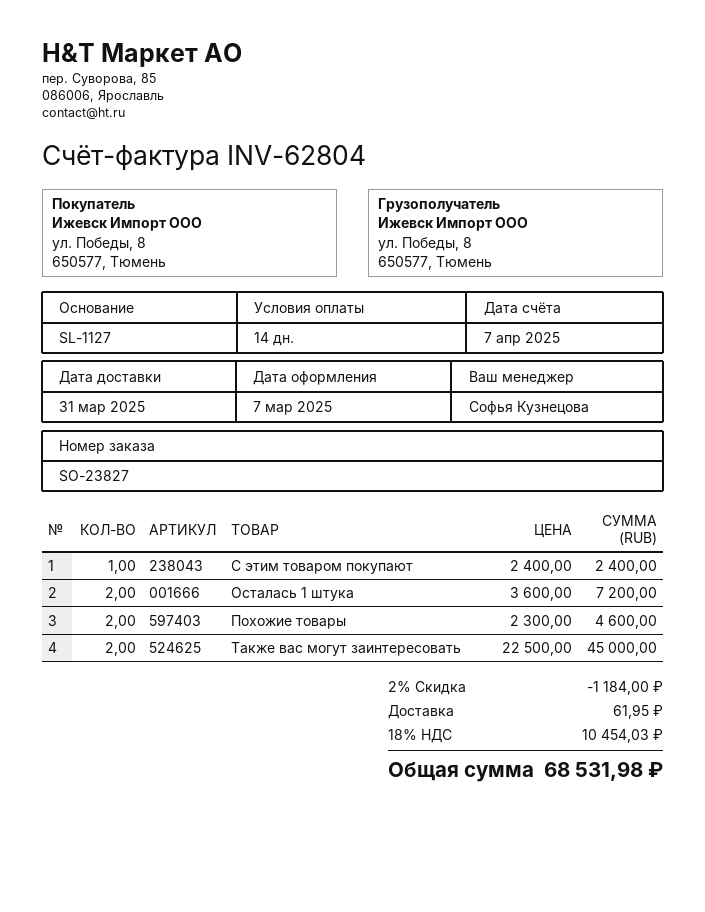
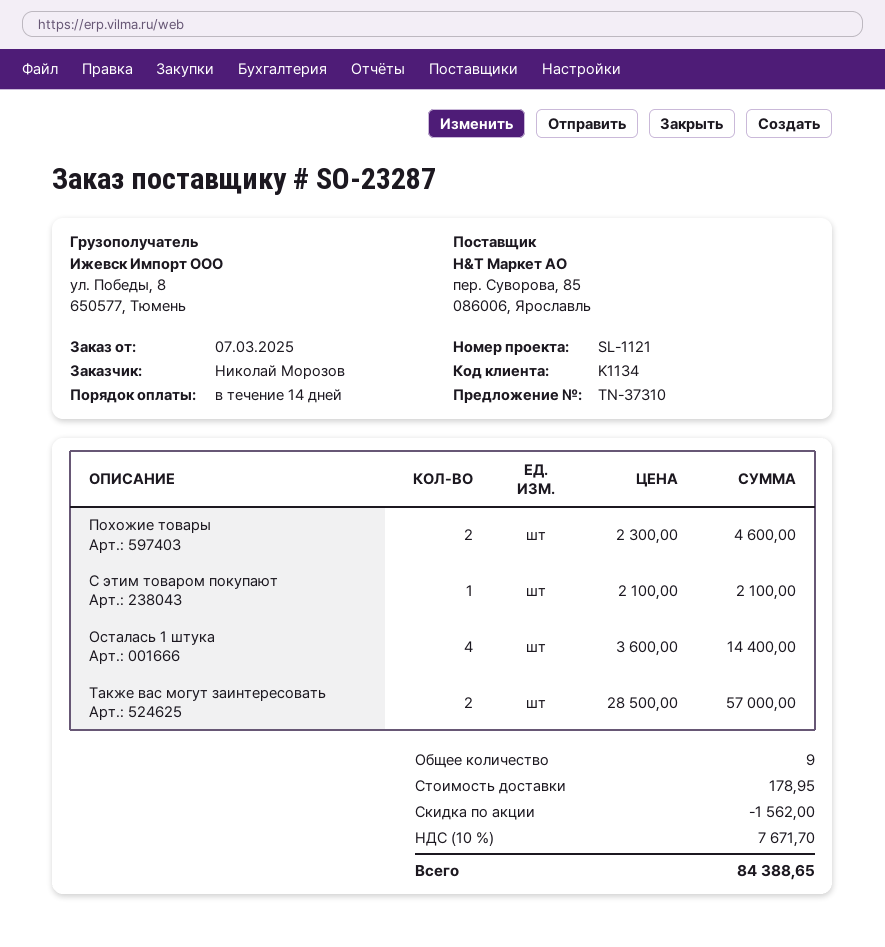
order number: SO-23827 -> SO-23287
reference: SL-1127 -> SL-1121
С этим товаром покупают: 1 x 2400.00 = 2400.00 -> 1 x 2100.00 = 2100.00
Осталась 1 штука: 2 x 3600.00 = 7200.00 -> 4 x 3600.00 = 14400.00
Также вас могут заинтересовать: 2 x 22500.00 = 45000.00 -> 2 x 28500.00 = 57000.00
discount: 1184.00 -> 1562.00
shipping: 61.95 -> 178.95
tax: 18% = 10454.03 -> 10% = 7671.70
total: 68531.98 -> 84388.65

